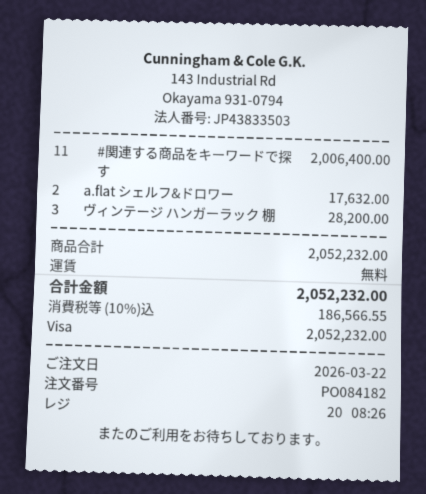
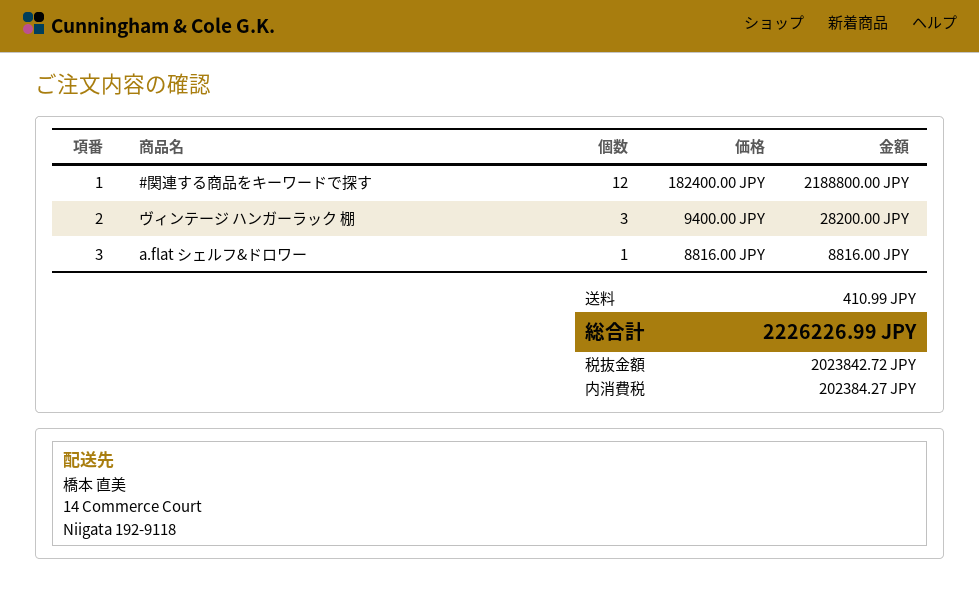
#関連する商品をキーワードで探す: 11 for 2006400.00 -> 12 for 2188800.00
a.flat シェルフ&ドロワー: 2 for 17632.00 -> 1 for 8816.00
shipping: 0.00 -> 410.99
tax: 186566.55 -> 202384.27
total: 2052232.00 -> 2226226.99

